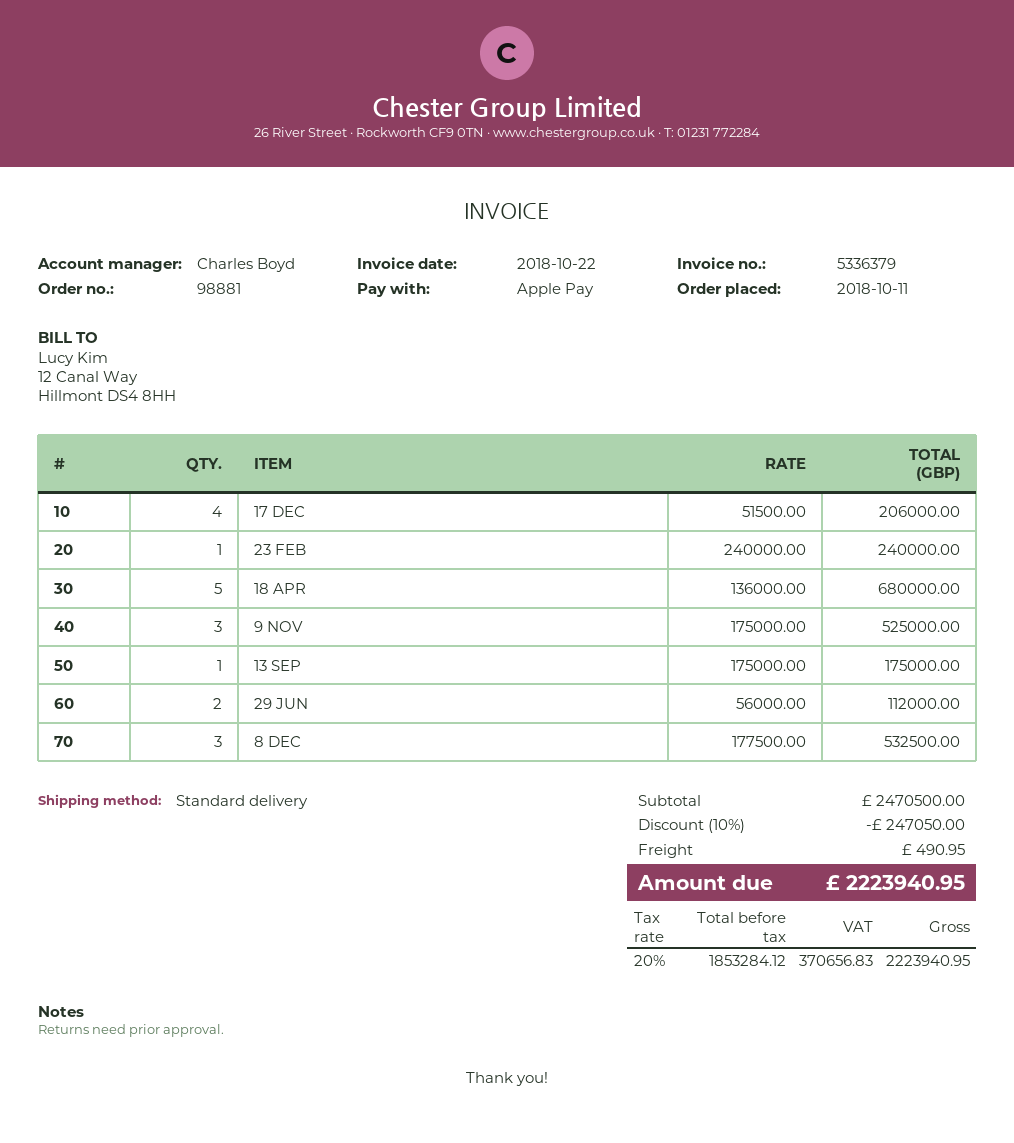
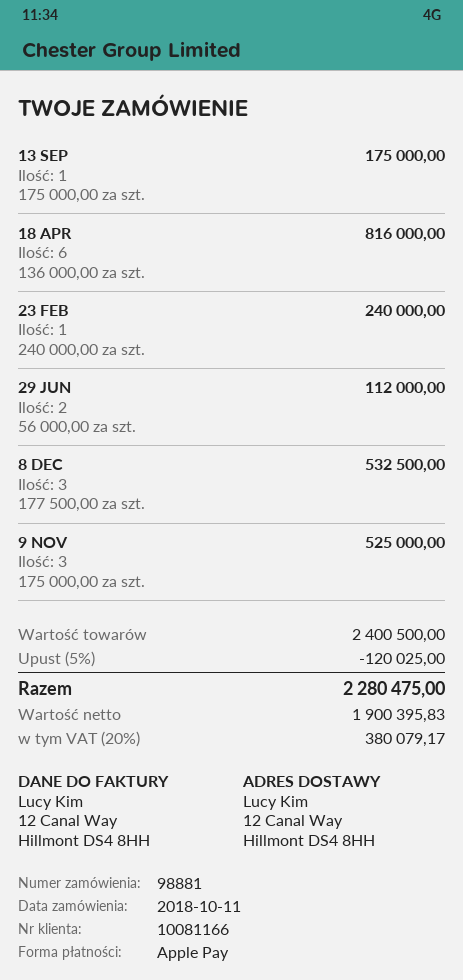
17 DEC: 4 x 51500.00 = 206000.00 -> none
18 APR: 5 x 136000.00 = 680000.00 -> 6 x 136000.00 = 816000.00
subtotal: 2470500.00 -> 2400500.00
discount: 10% = 247050.00 -> 5% = 120025.00
shipping: 490.95 -> none
net: 1853284.12 -> 1900395.83
tax: 20% = 370656.83 -> 20% = 380079.17
total: 2223940.95 -> 2280475.00

